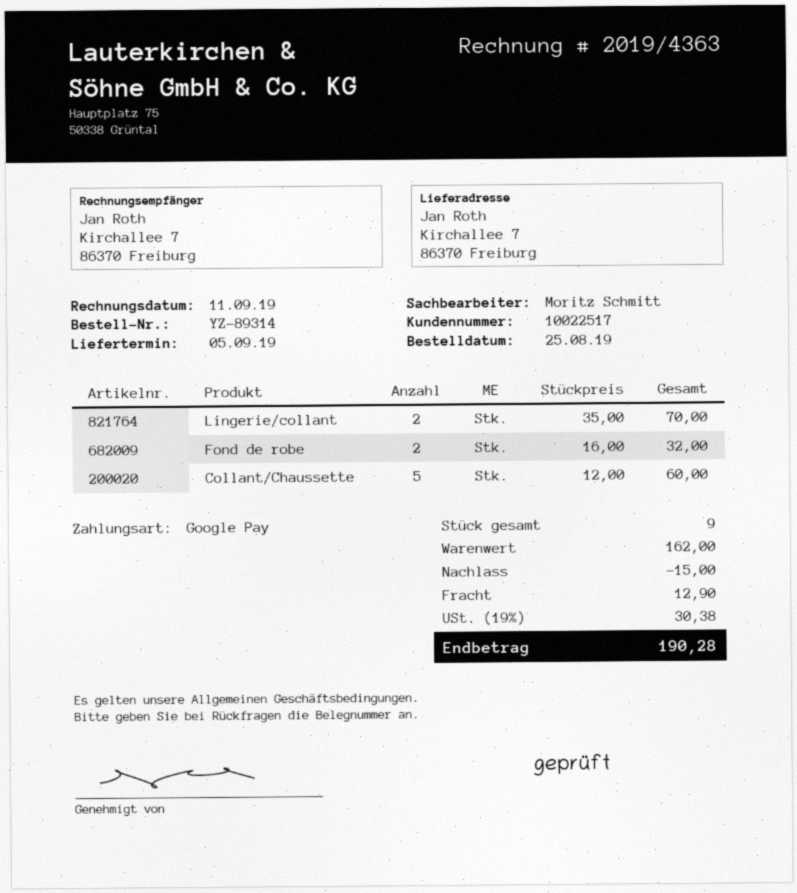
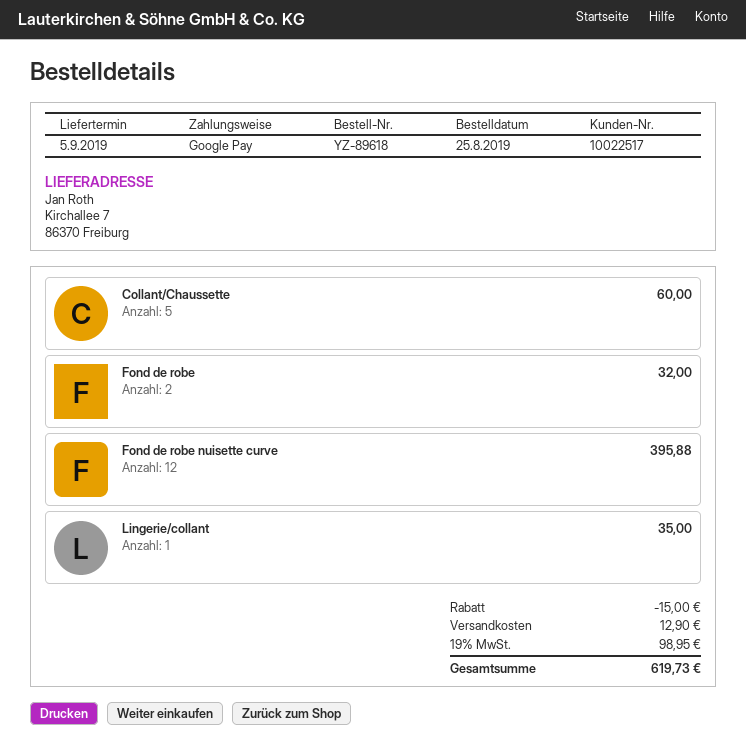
order number: YZ-89314 -> YZ-89618
Lingerie/collant: 2 for 70.00 -> 1 for 35.00
Fond de robe nuisette curve: none -> 12 for 395.88
tax: 19% = 30.38 -> 19% = 98.95
total: 190.28 -> 619.73

